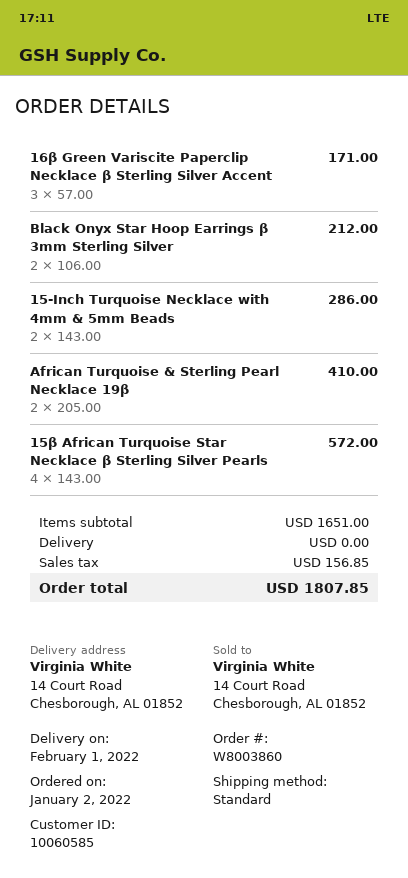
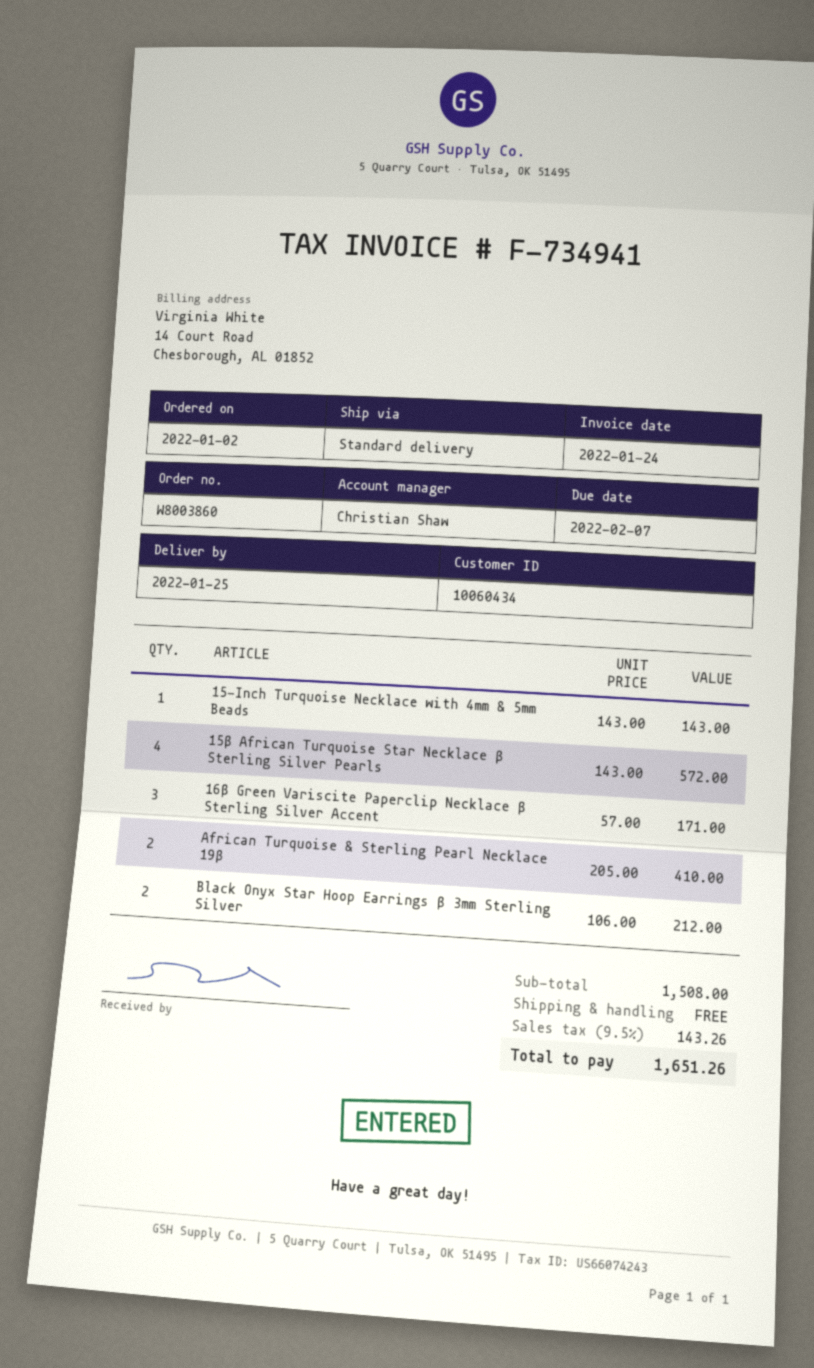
delivery date: 2022-02-01 -> 2022-01-25
customer number: 10060585 -> 10060434
15-Inch Turquoise Necklace with 4mm & 5mm Beads: 2 x 143.00 = 286.00 -> 1 x 143.00 = 143.00
subtotal: 1651.00 -> 1508.00
tax: 156.85 -> 143.26
total: 1807.85 -> 1651.26

